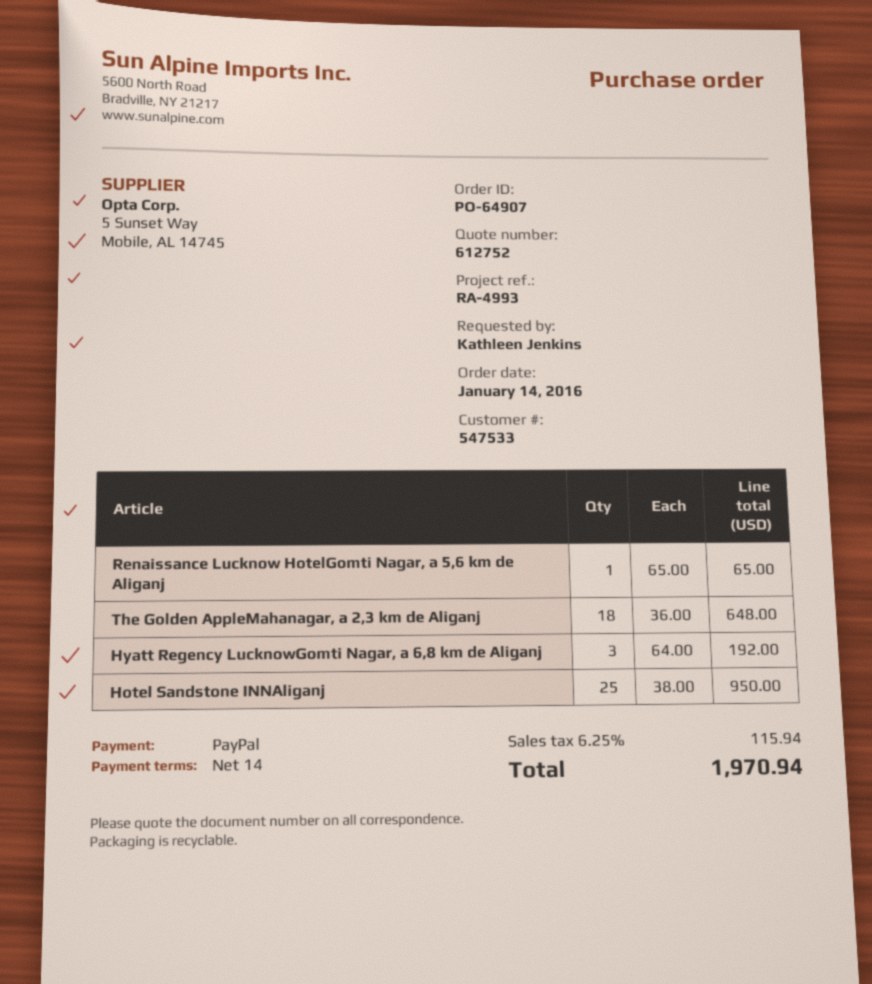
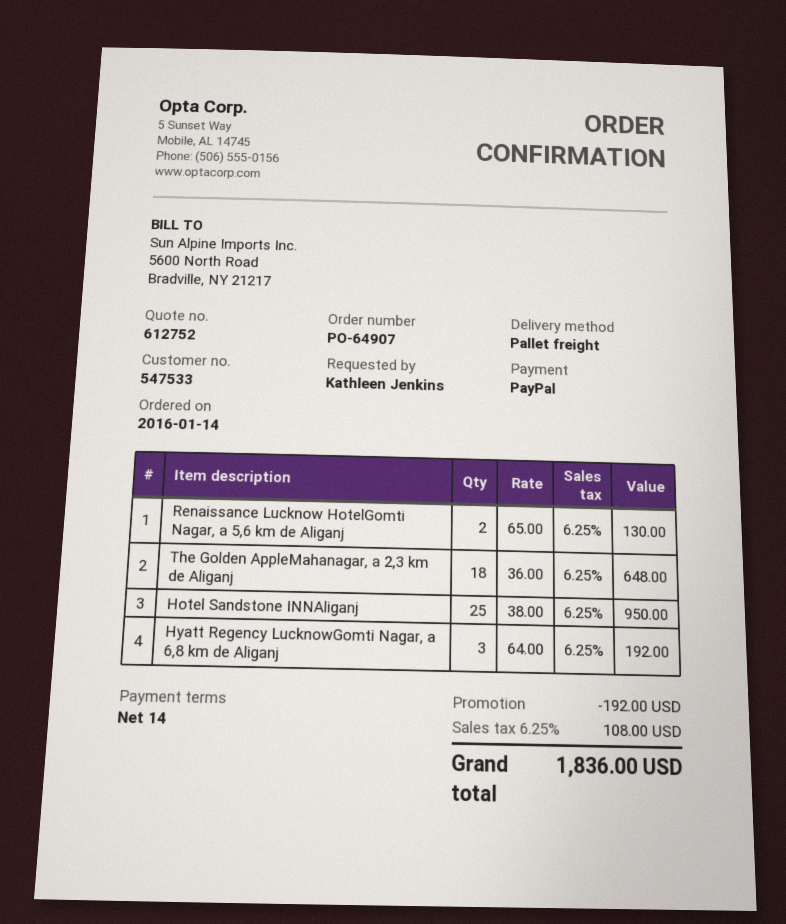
Renaissance Lucknow HotelGomti Nagar, a 5,6 km de Aliganj: 1 x 65.00 = 65.00 -> 2 x 65.00 = 130.00
discount: none -> 192.00
tax: 6.25% = 115.94 -> 6.25% = 108.00
total: 1970.94 -> 1836.00

